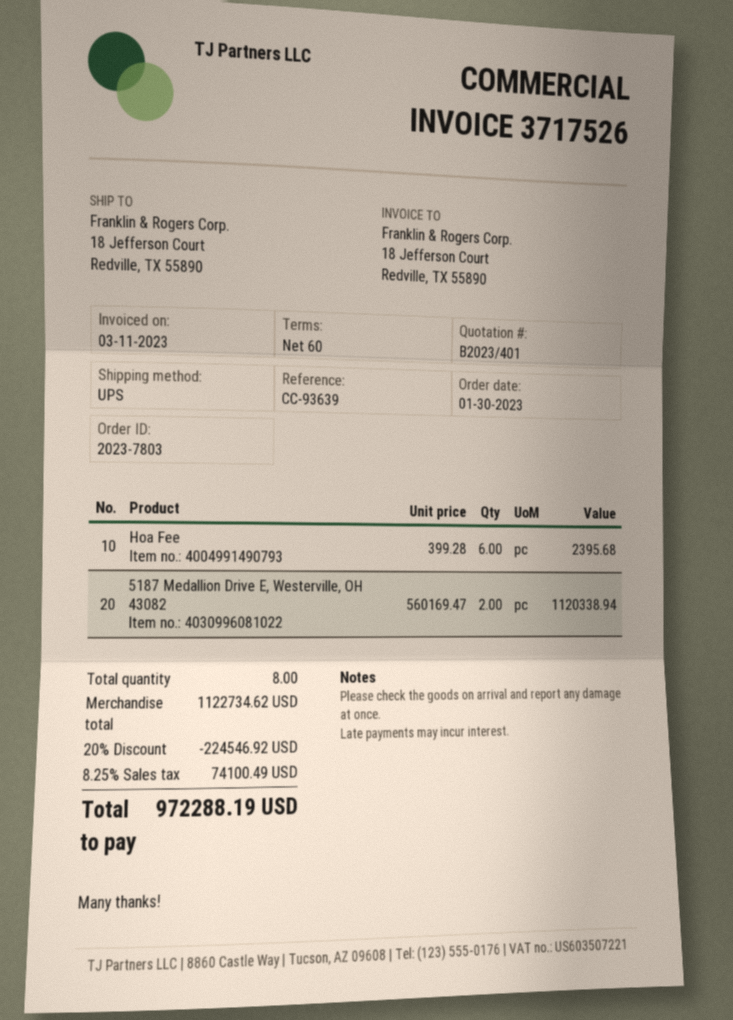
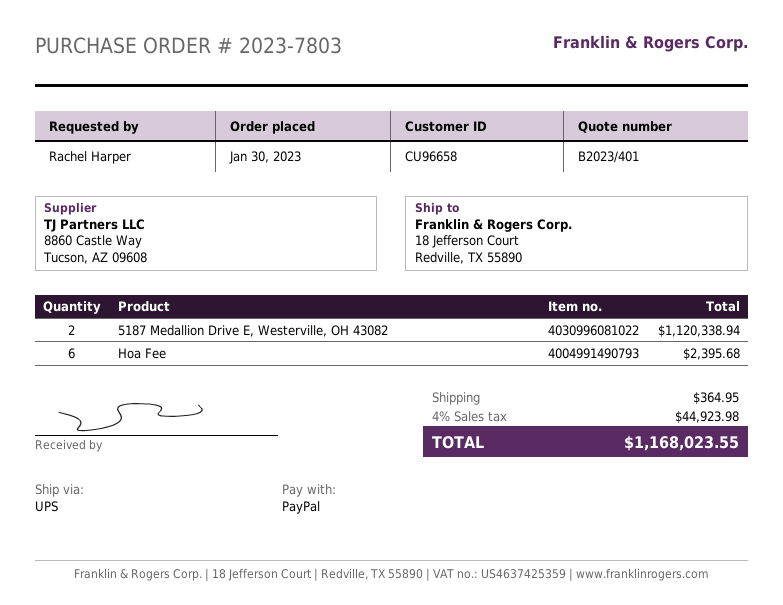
discount: 20% = 224546.92 -> none
shipping: none -> 364.95
tax: 8.25% = 74100.49 -> 4% = 44923.98
total: 972288.19 -> 1168023.55

